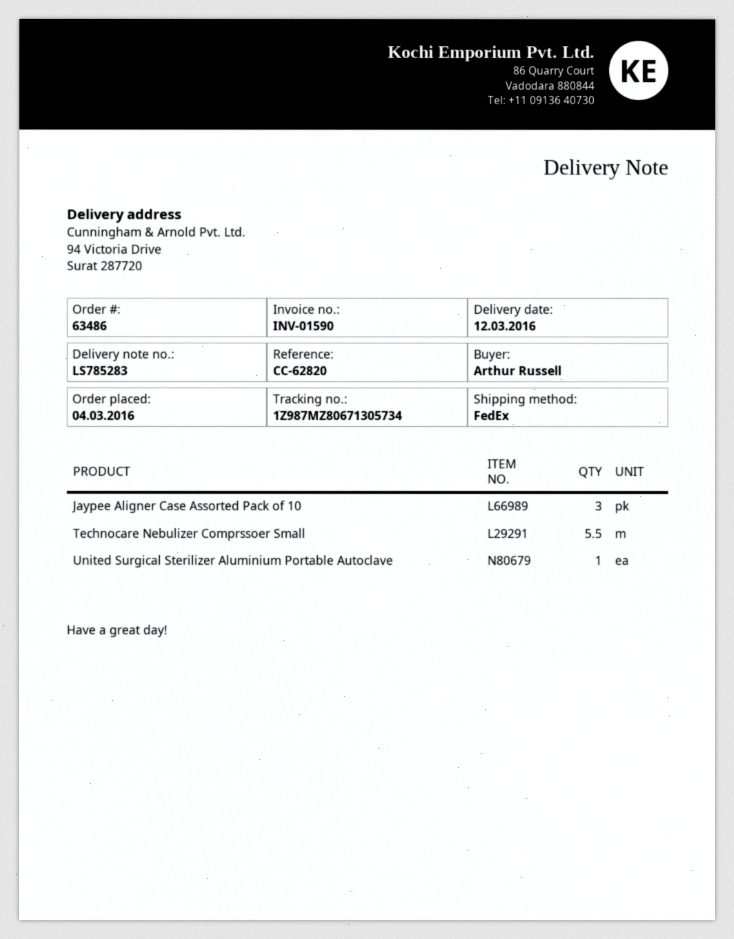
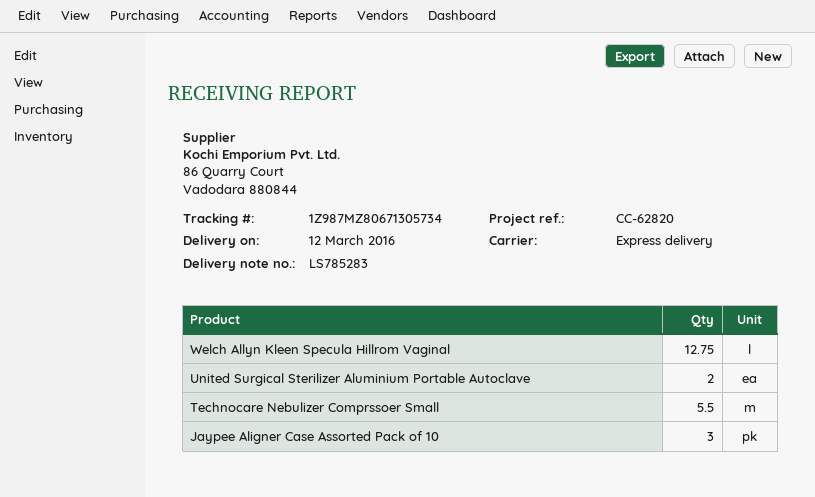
shipping method: FedEx -> express
United Surgical Sterilizer Aluminium Portable Autoclave: 1 -> 2
Welch Allyn Kleen Specula Hillrom Vaginal: none -> 12.75

